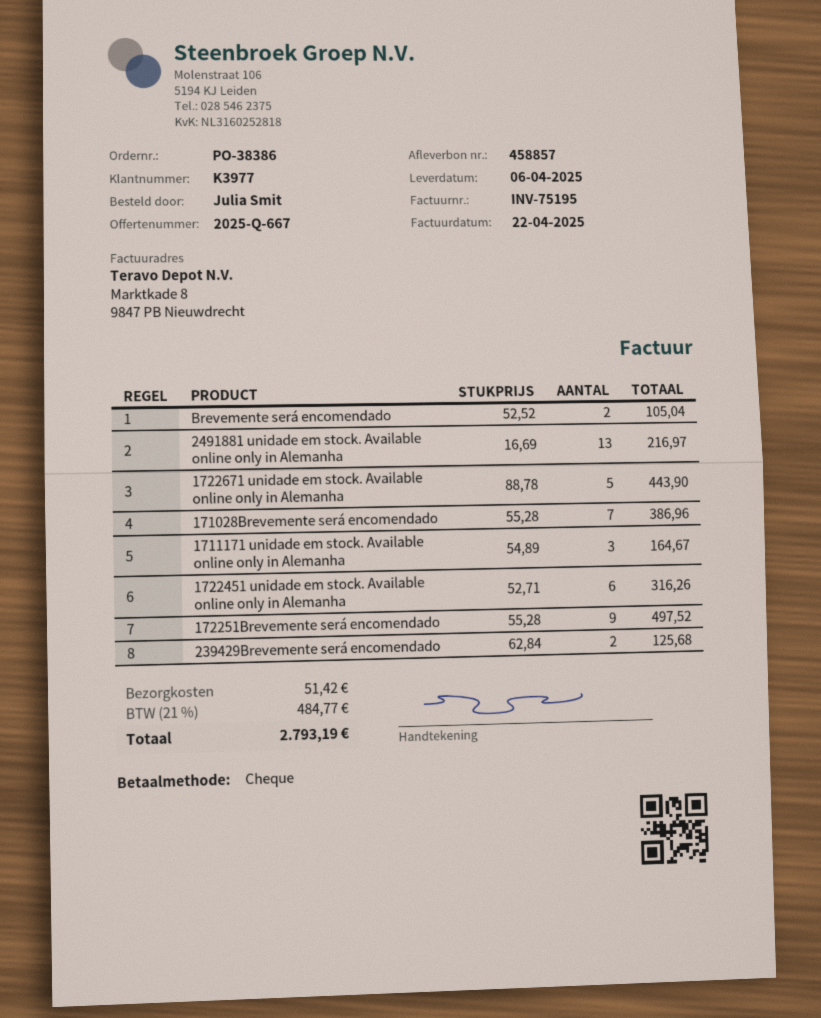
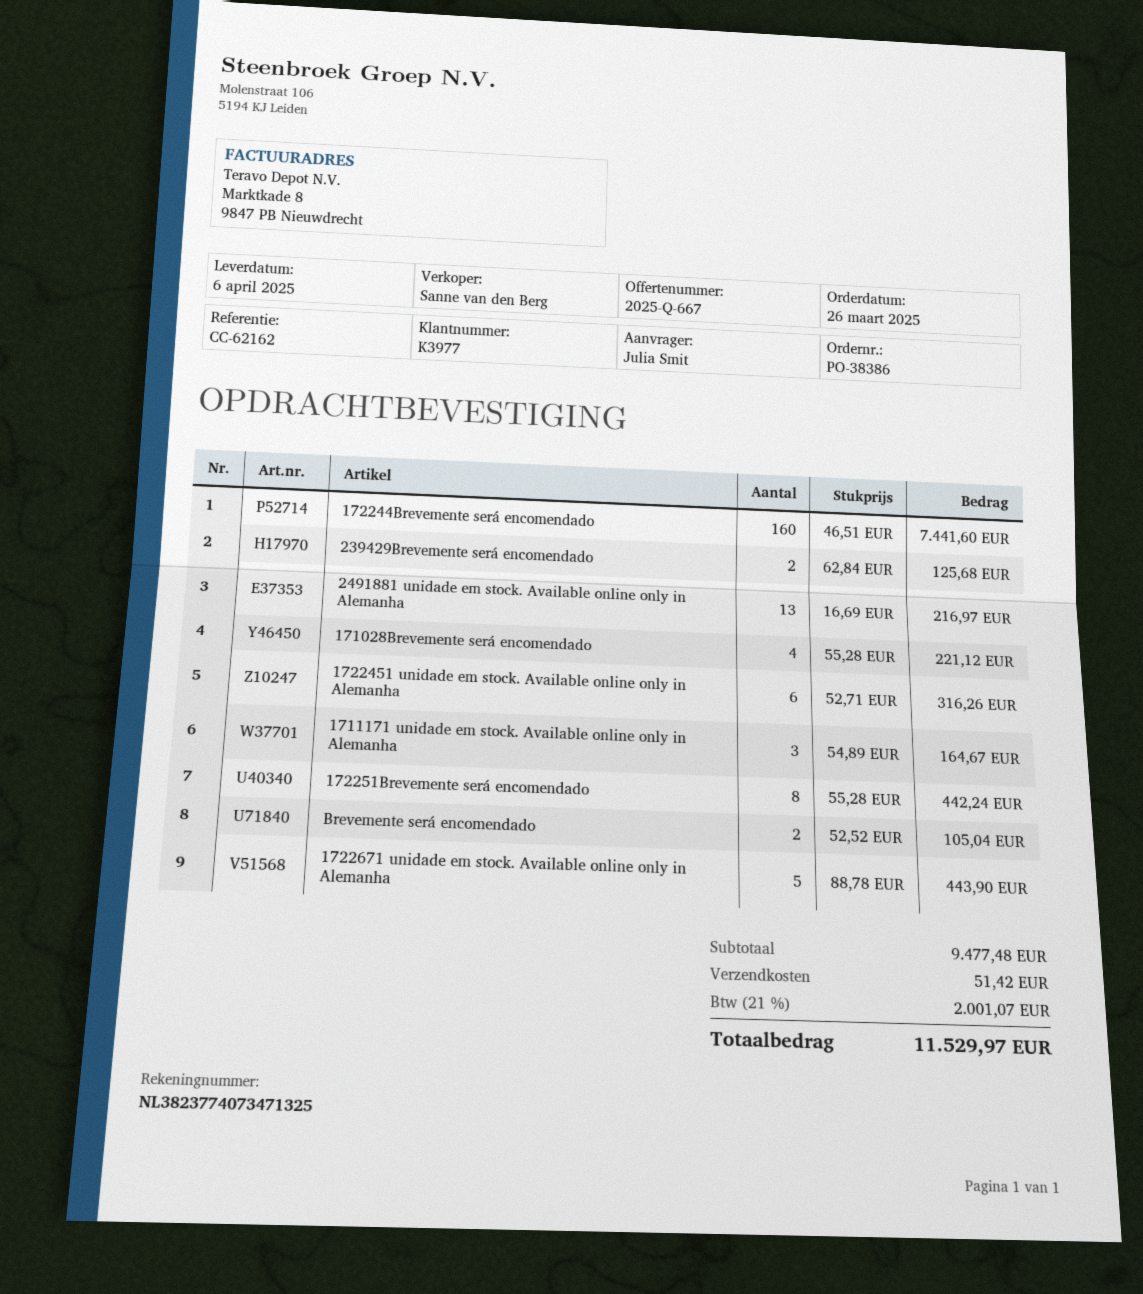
171028Brevemente será encomendado: 7 x 55.28 = 386.96 -> 4 x 55.28 = 221.12
172251Brevemente será encomendado: 9 x 55.28 = 497.52 -> 8 x 55.28 = 442.24
172244Brevemente será encomendado: none -> 160 x 46.51 = 7441.60
tax: 21% = 484.77 -> 21% = 2001.07
total: 2793.19 -> 11529.97

